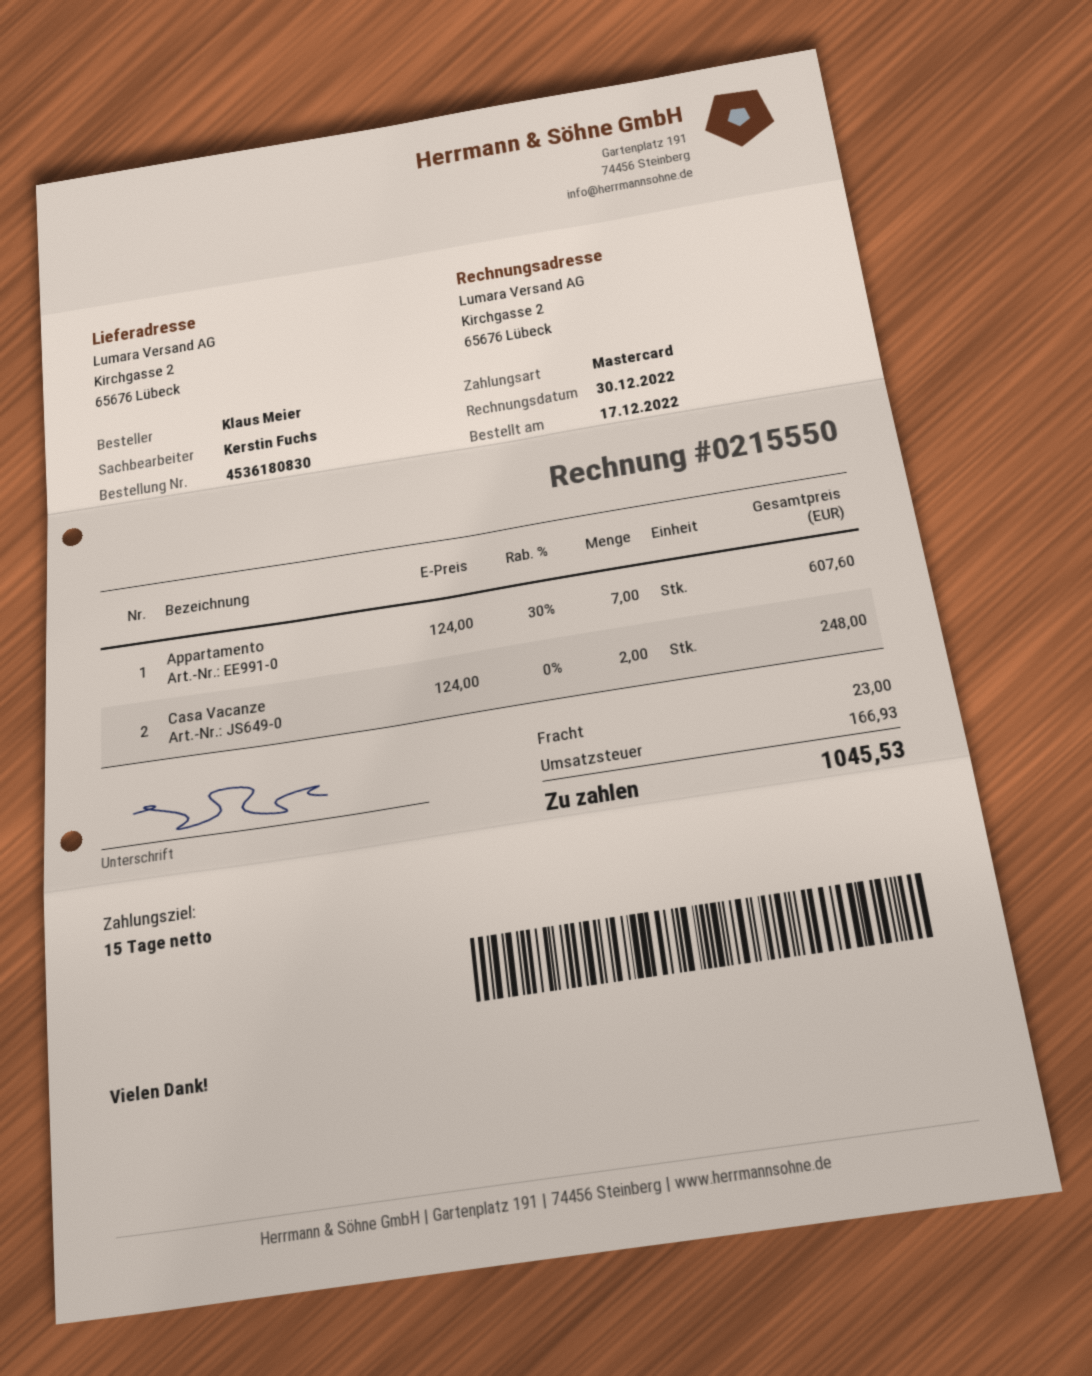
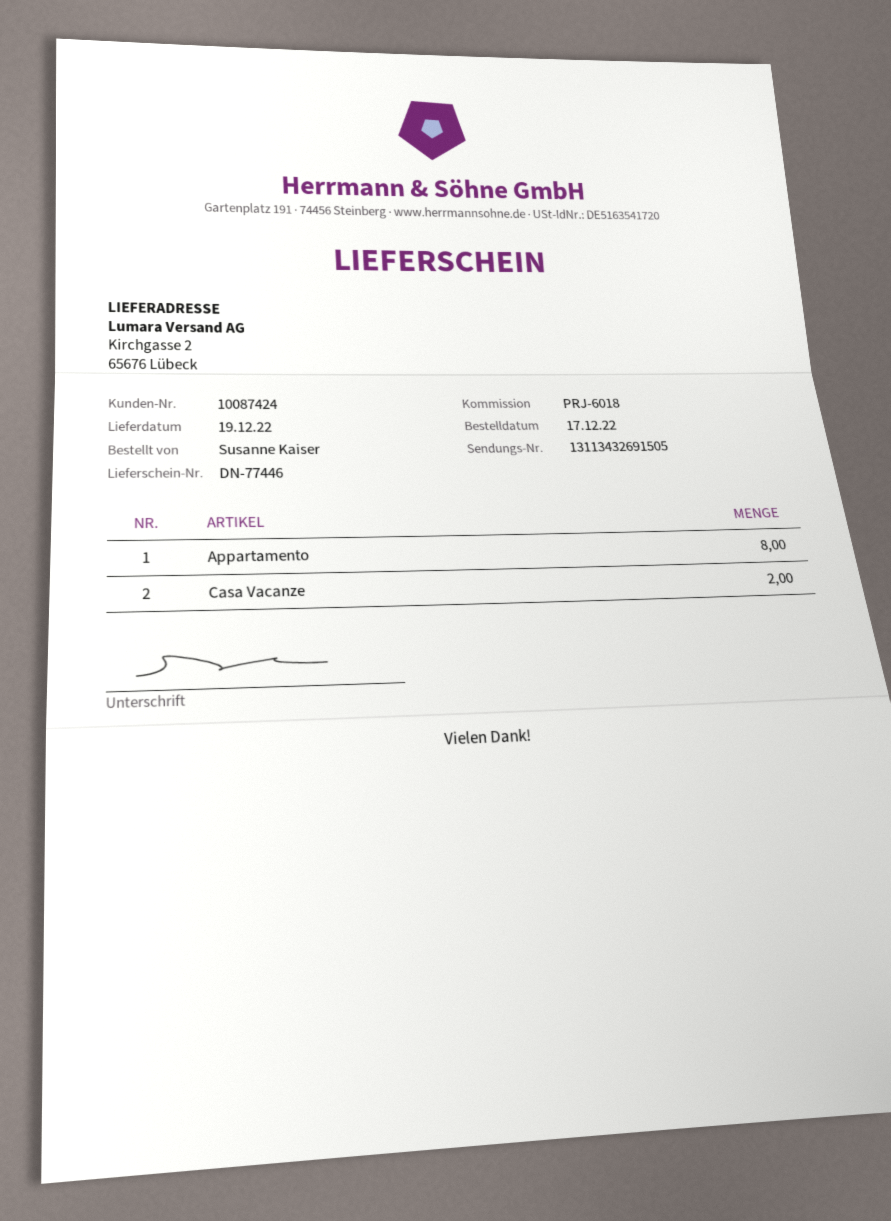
ordered by: Klaus Meier -> Susanne Kaiser
Appartamento: 7 -> 8

